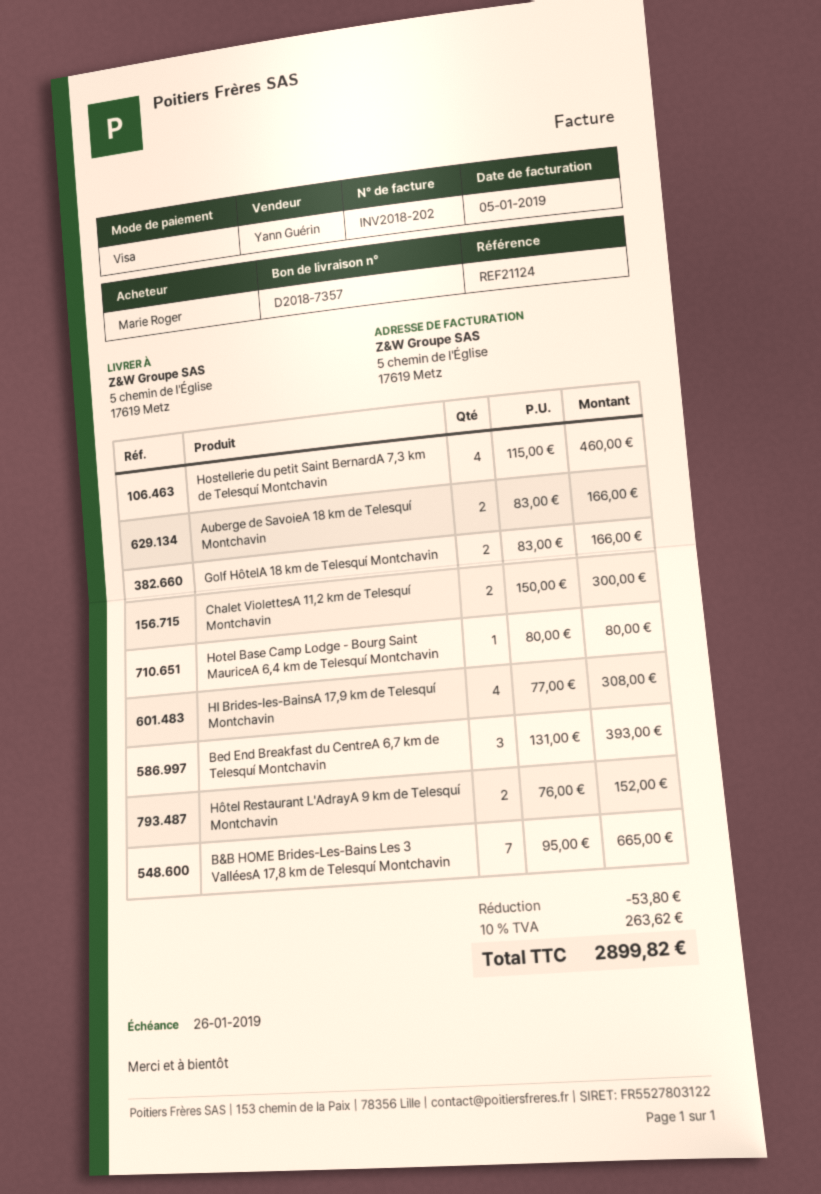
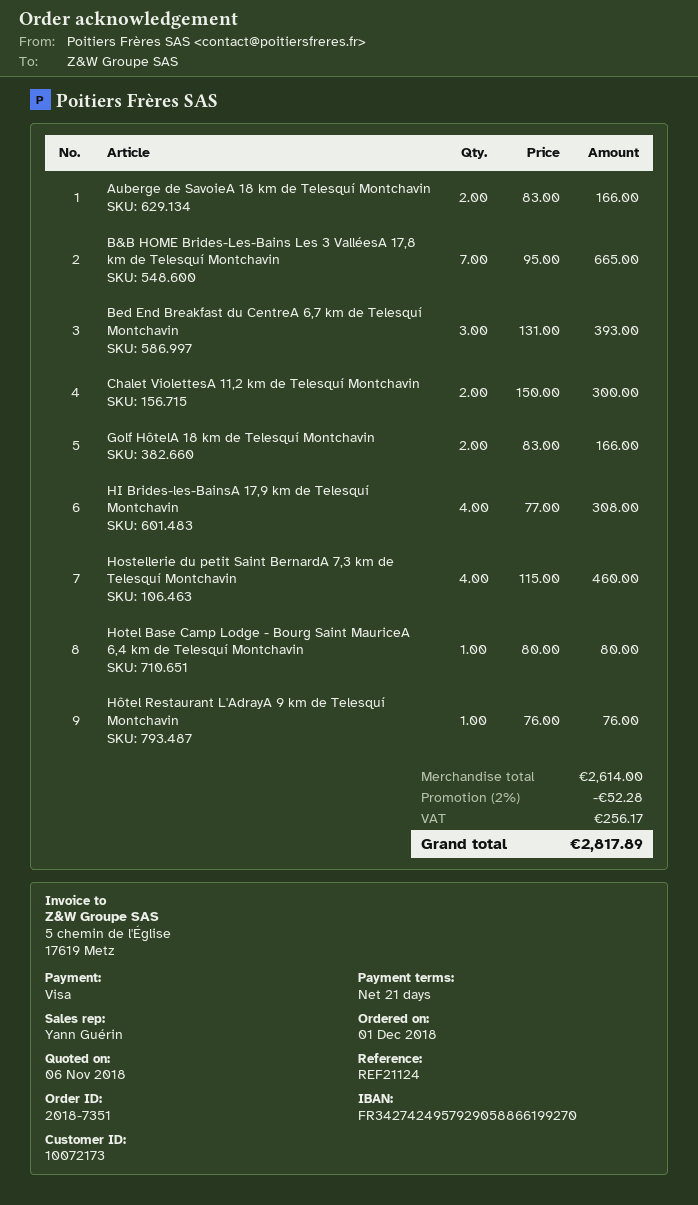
Hôtel Restaurant L'AdrayA 9 km de Telesquí Montchavin: 2 x 76.00 = 152.00 -> 1 x 76.00 = 76.00
discount: 53.80 -> 52.28
tax: 263.62 -> 256.17
total: 2899.82 -> 2817.89

